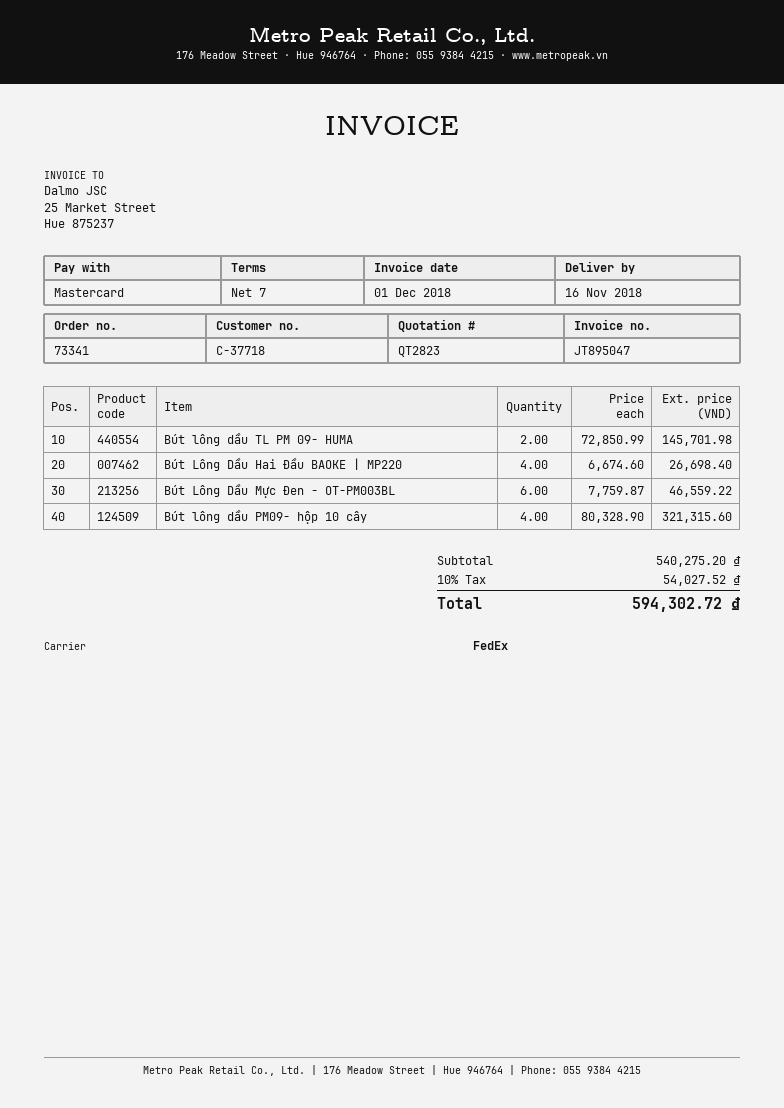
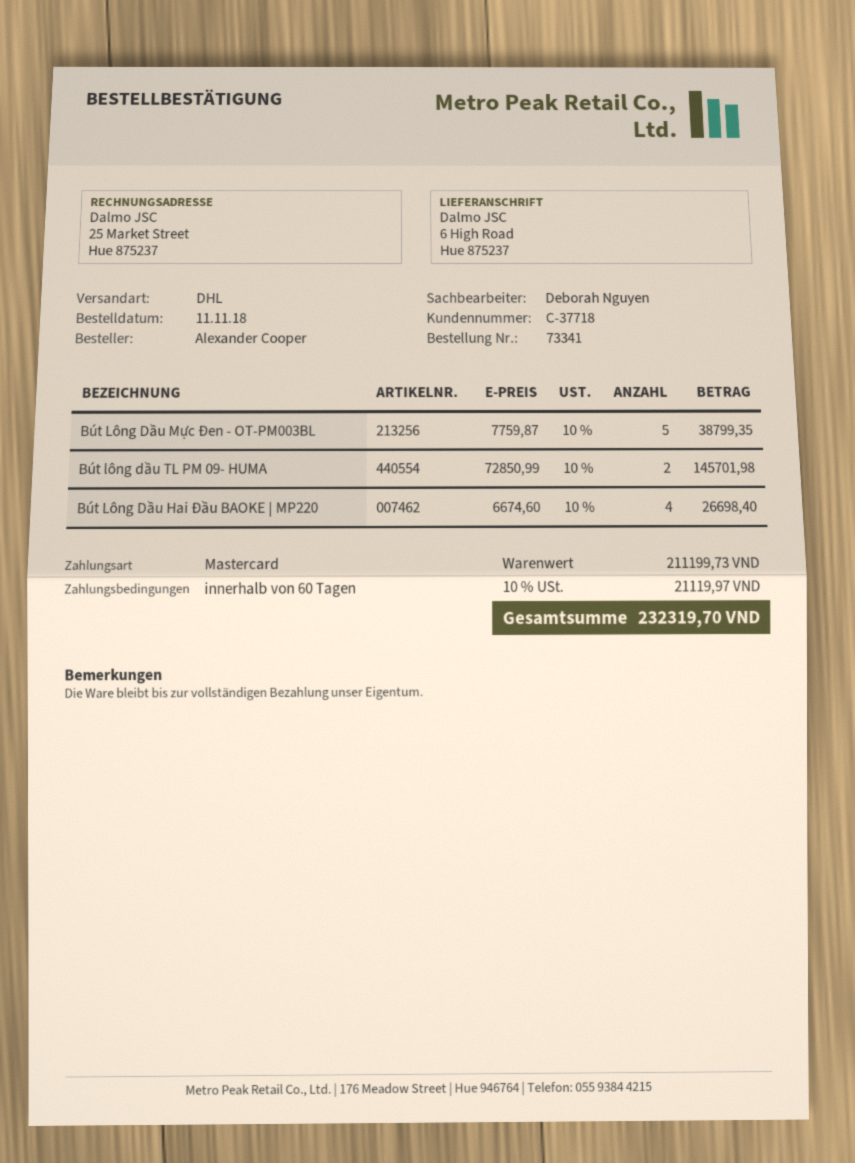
payment terms: 7 days -> 60 days
shipping method: FedEx -> DHL
Bút Lông Dầu Mực Đen - OT-PM003BL: 6 x 7759.87 = 46559.22 -> 5 x 7759.87 = 38799.35
Bút lông dầu PM09- hộp 10 cây: 4 x 80328.90 = 321315.60 -> none
subtotal: 540275.20 -> 211199.73
tax: 10% = 54027.52 -> 10% = 21119.97
total: 594302.72 -> 232319.70

